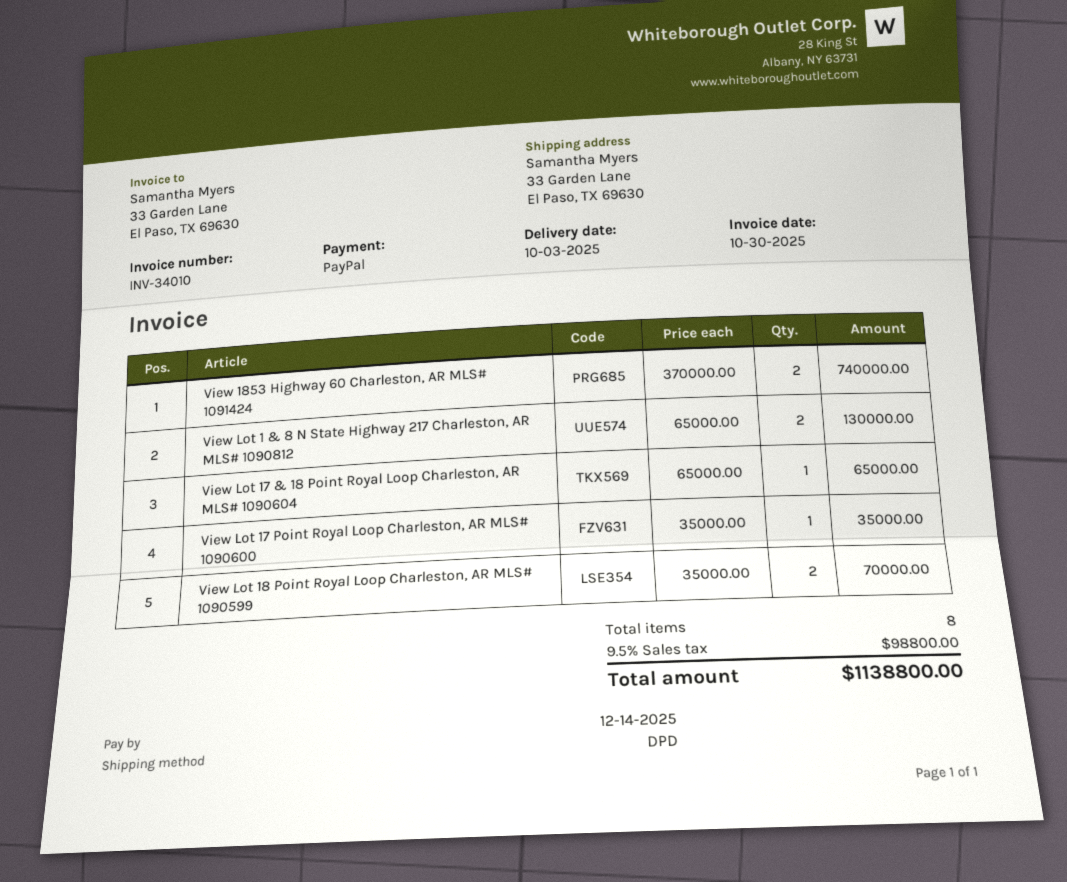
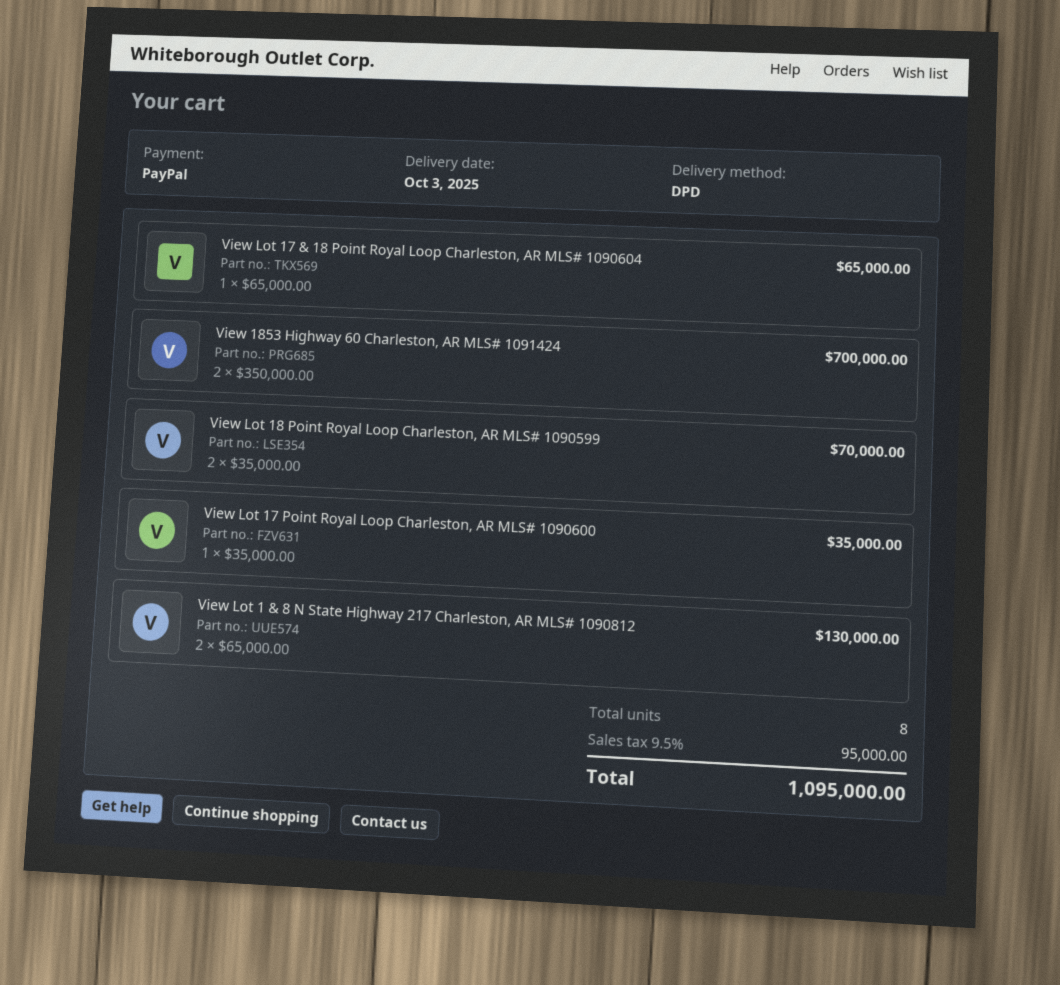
View 1853 Highway 60 Charleston, AR MLS# 1091424: 2 x 370000.00 = 740000.00 -> 2 x 350000.00 = 700000.00
tax: 9.5% = 98800.00 -> 9.5% = 95000.00
total: 1138800.00 -> 1095000.00

